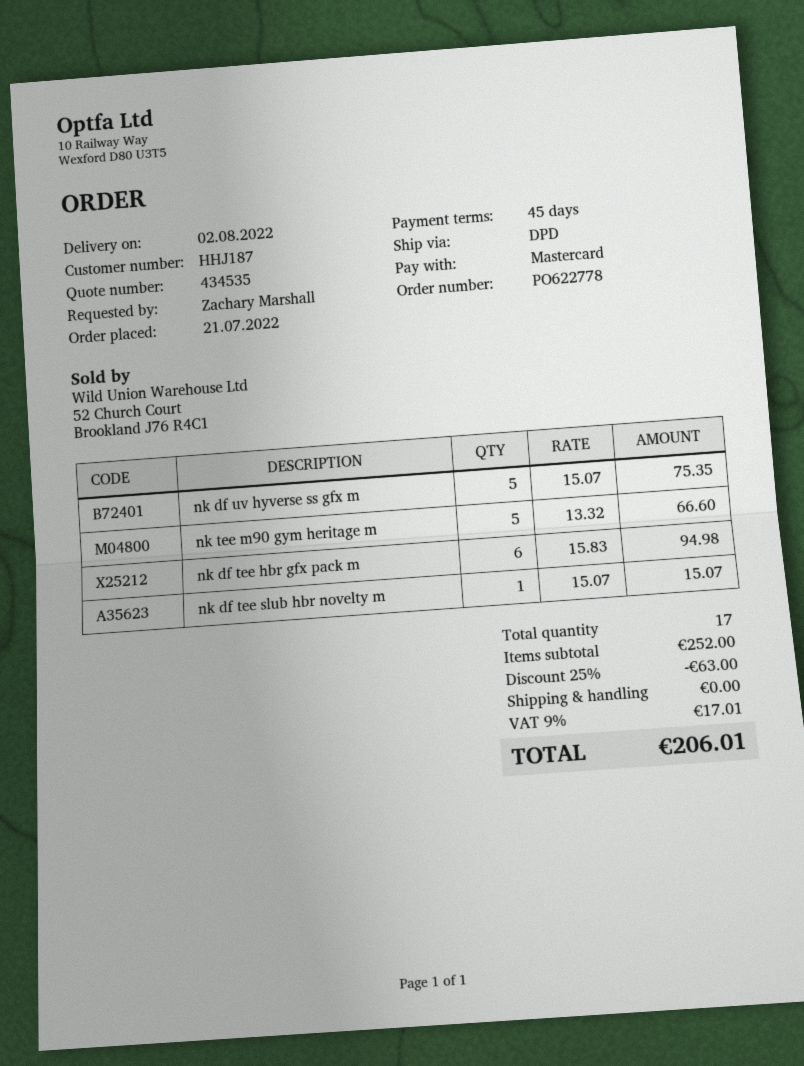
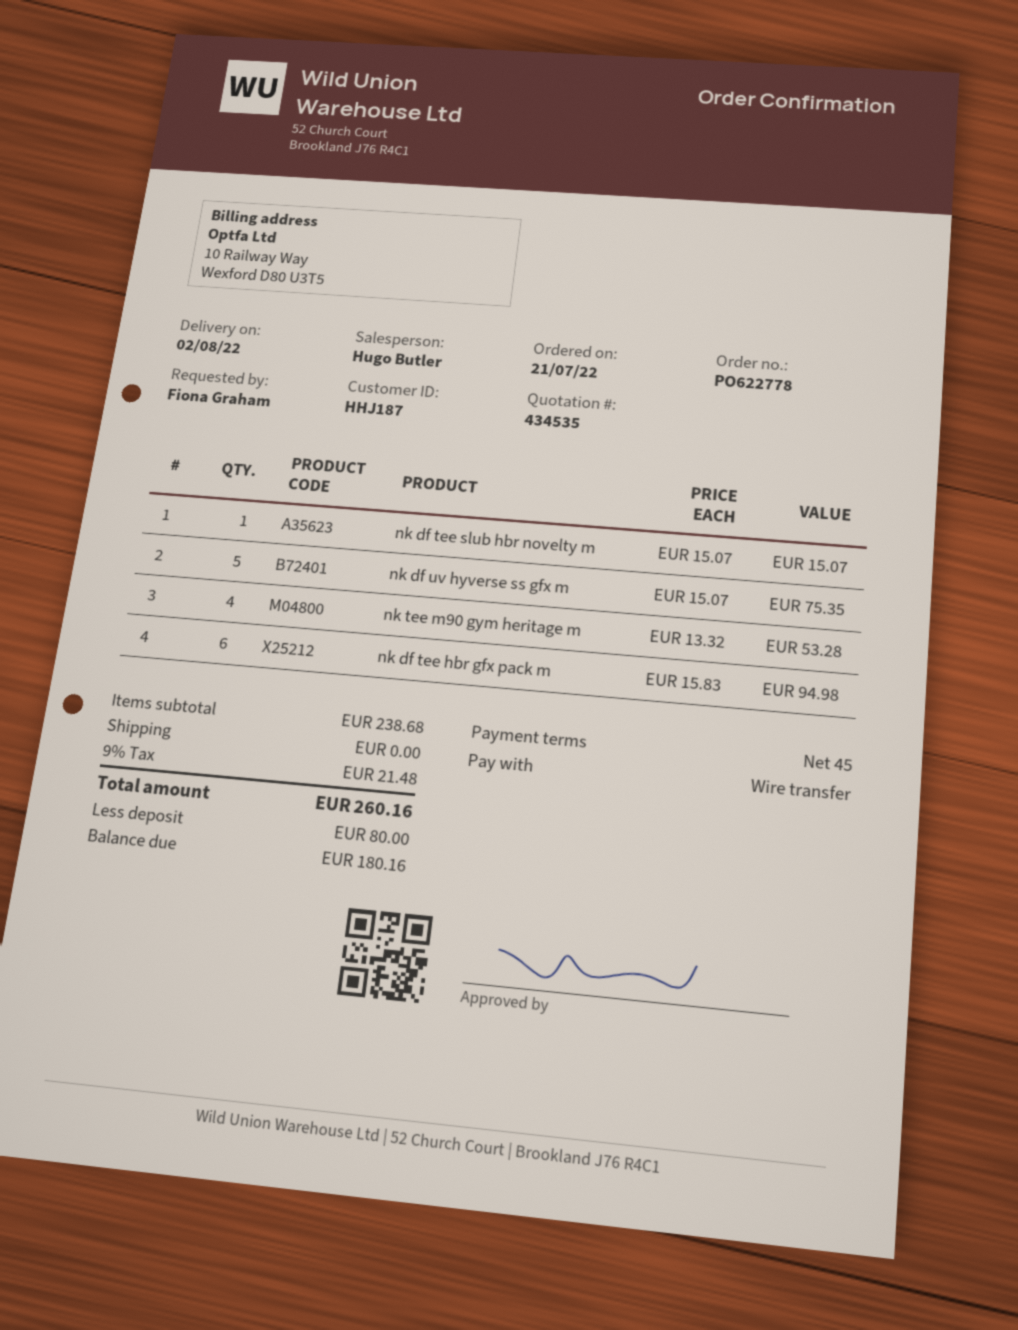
ordered by: Zachary Marshall -> Fiona Graham
payment method: Mastercard -> bank transfer
nk tee m90 gym heritage m: 5 x 13.32 = 66.60 -> 4 x 13.32 = 53.28
subtotal: 252.00 -> 238.68
discount: 25% = 63.00 -> none
tax: 9% = 17.01 -> 9% = 21.48
total: 206.01 -> 260.16

